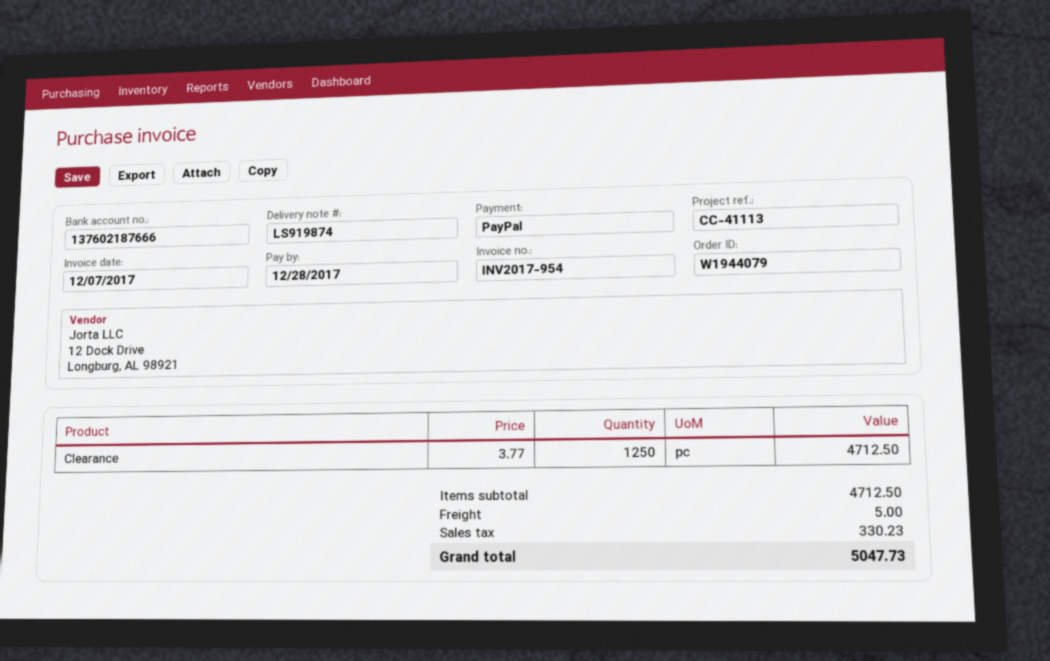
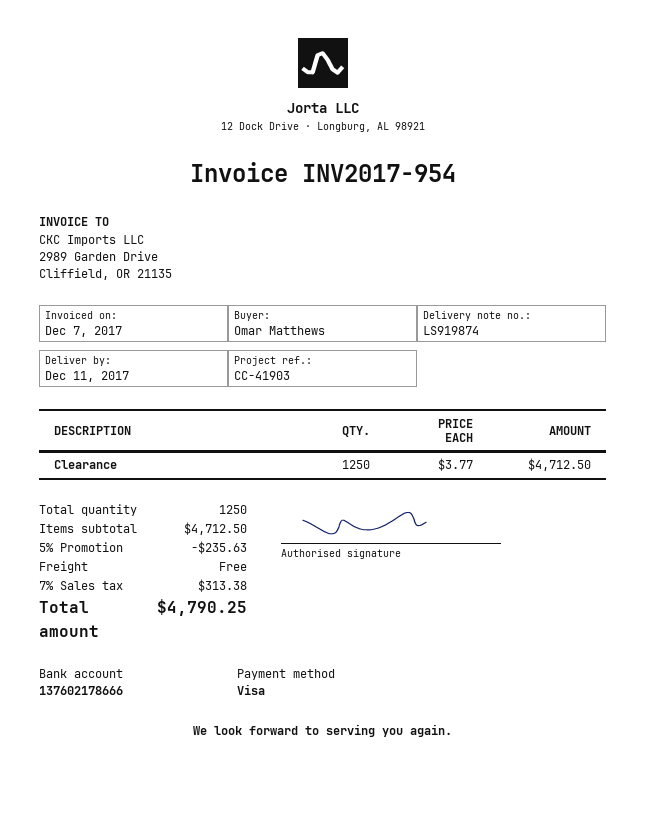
reference: CC-41113 -> CC-41903
payment method: PayPal -> Visa
bank account: 137602187666 -> 137602178666
discount: none -> 5% = 235.63
shipping: 5.00 -> 0.00
tax: 330.23 -> 313.38
total: 5047.73 -> 4790.25

